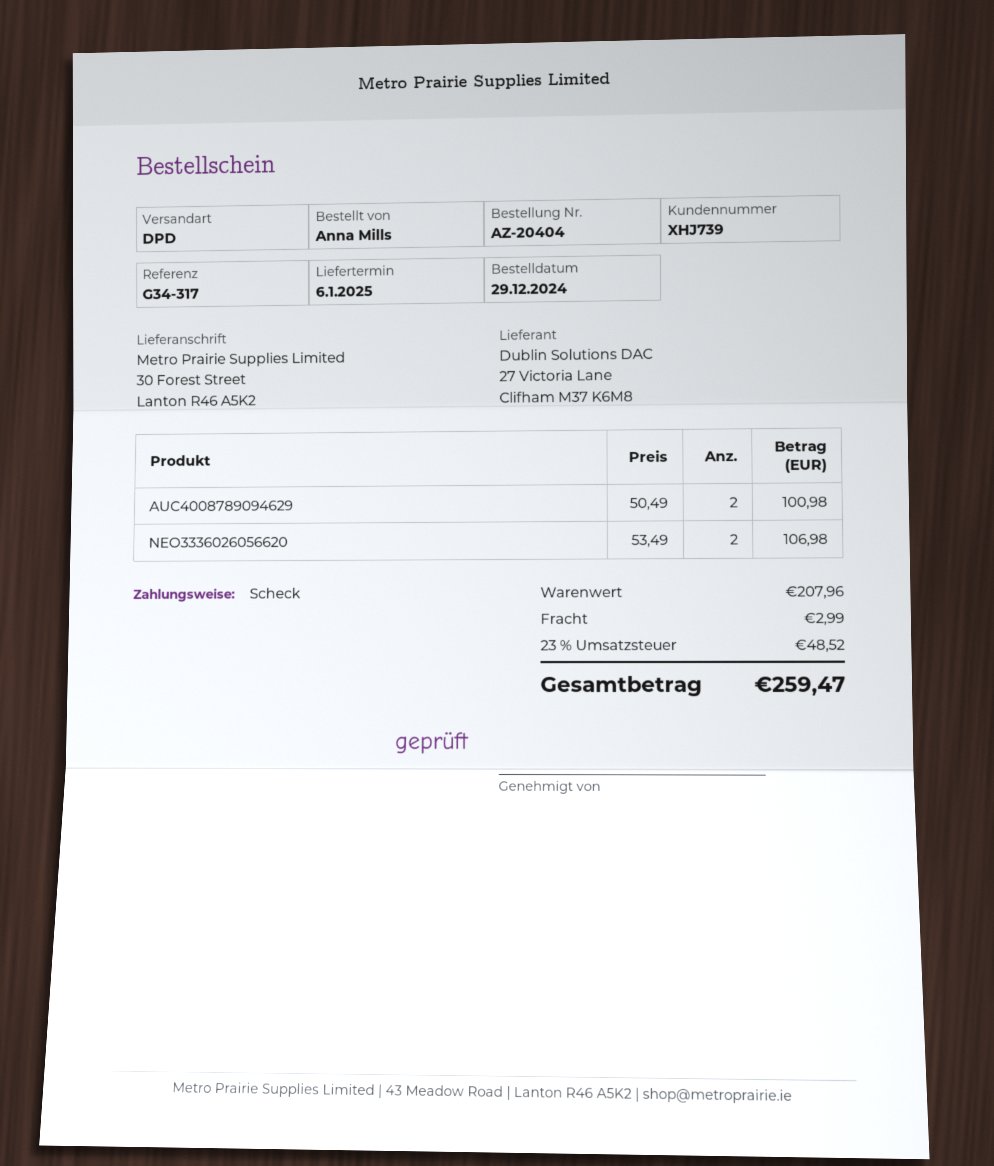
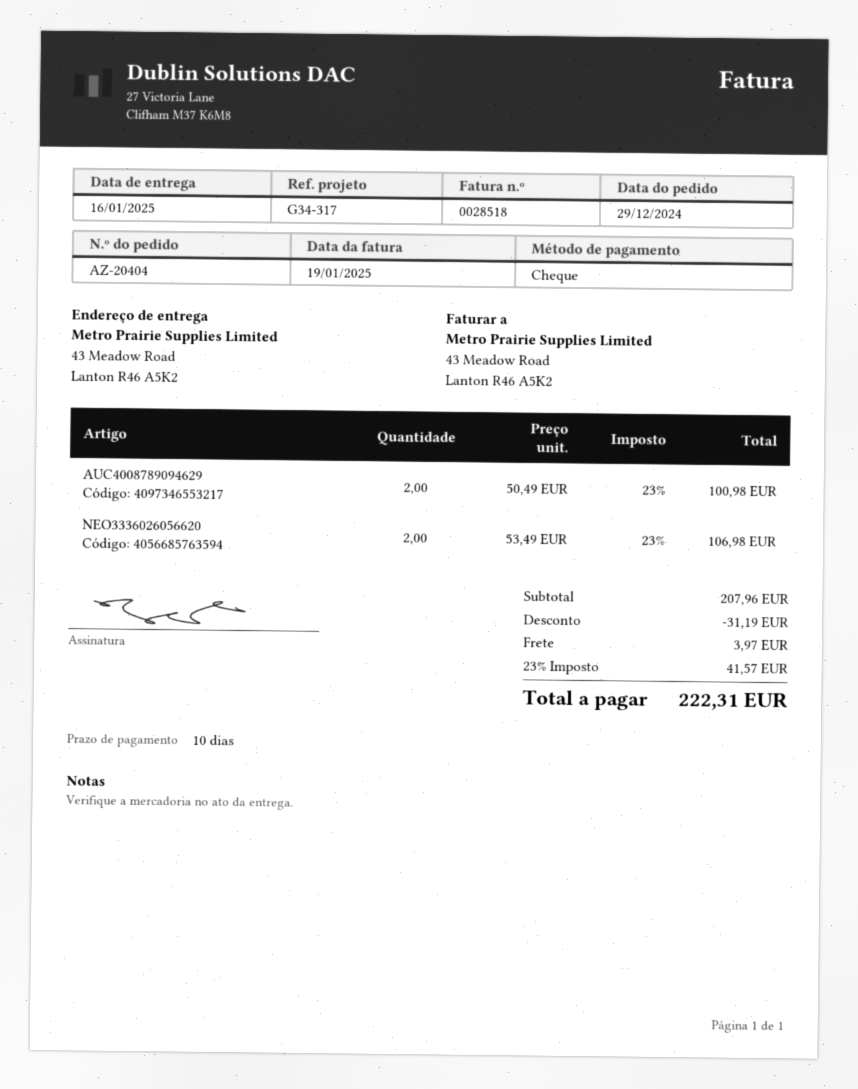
delivery date: 2025-01-06 -> 2025-01-16
ship to: 30 Forest Street, Lanton R46 A5K2 -> 43 Meadow Road, Lanton R46 A5K2
discount: none -> 31.19
shipping: 2.99 -> 3.97
tax: 23% = 48.52 -> 23% = 41.57
total: 259.47 -> 222.31

